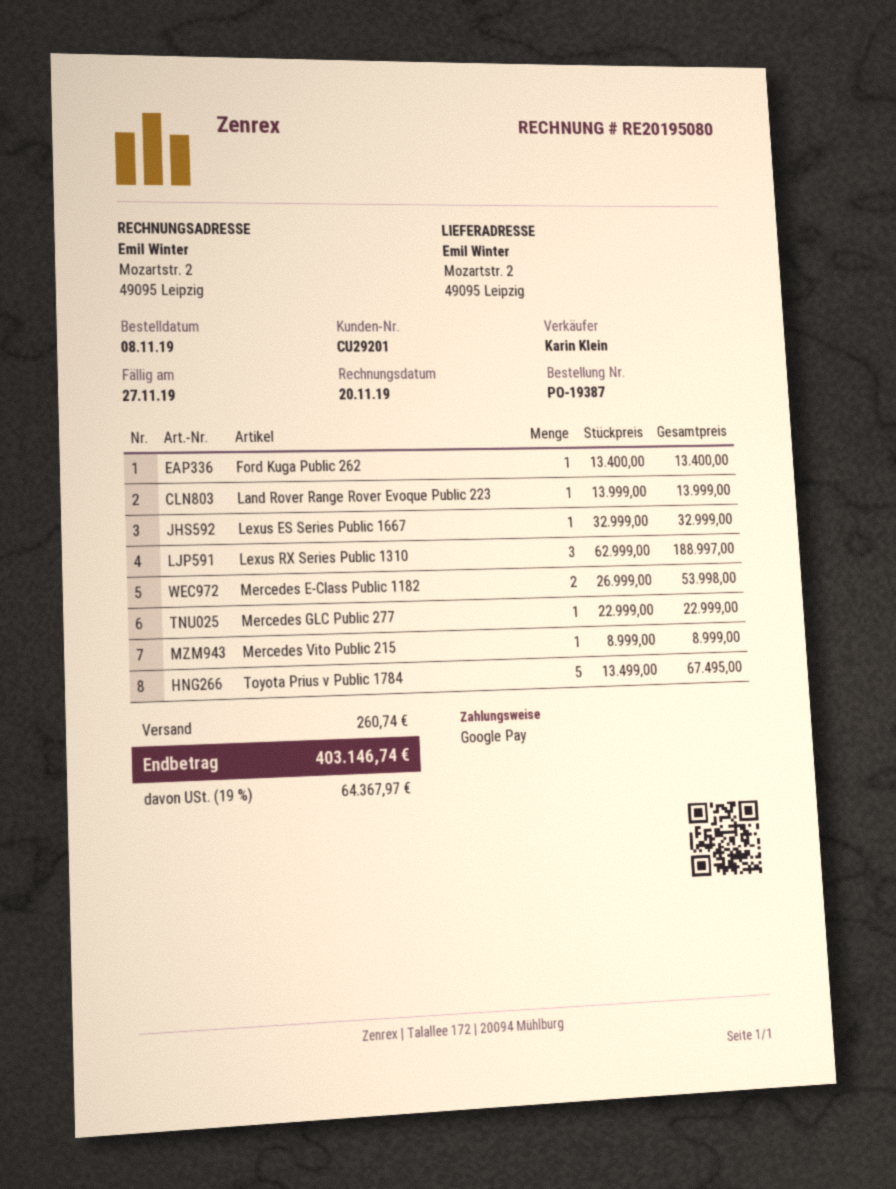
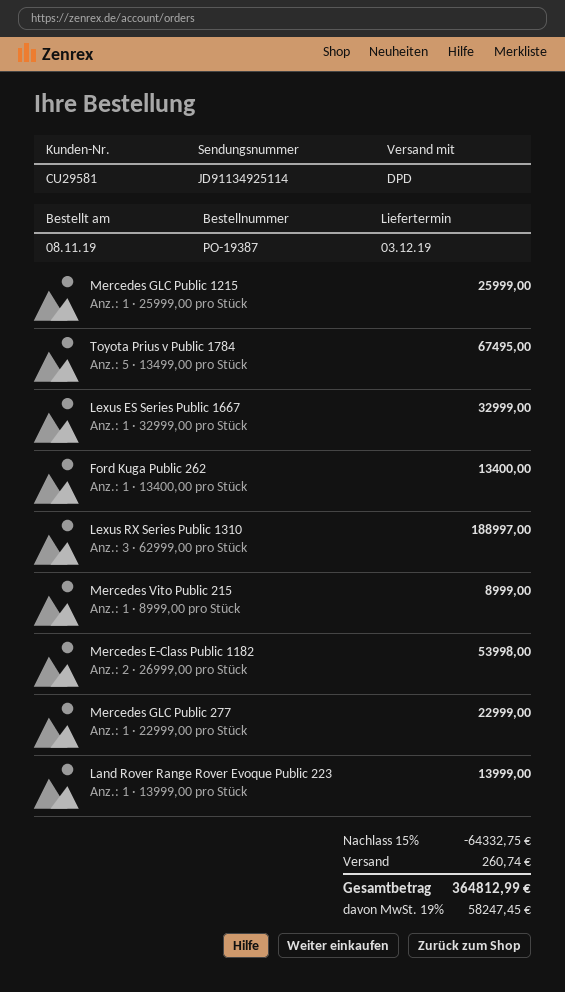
customer number: CU29201 -> CU29581
Mercedes GLC Public 1215: none -> 1 x 25999.00 = 25999.00
discount: none -> 15% = 64332.75
tax: 19% = 64367.97 -> 19% = 58247.45
total: 403146.74 -> 364812.99

